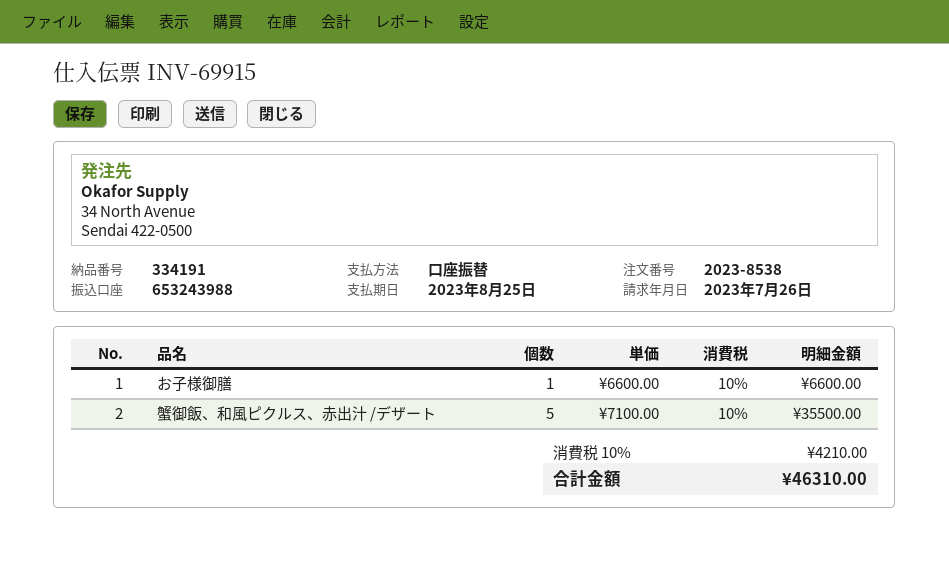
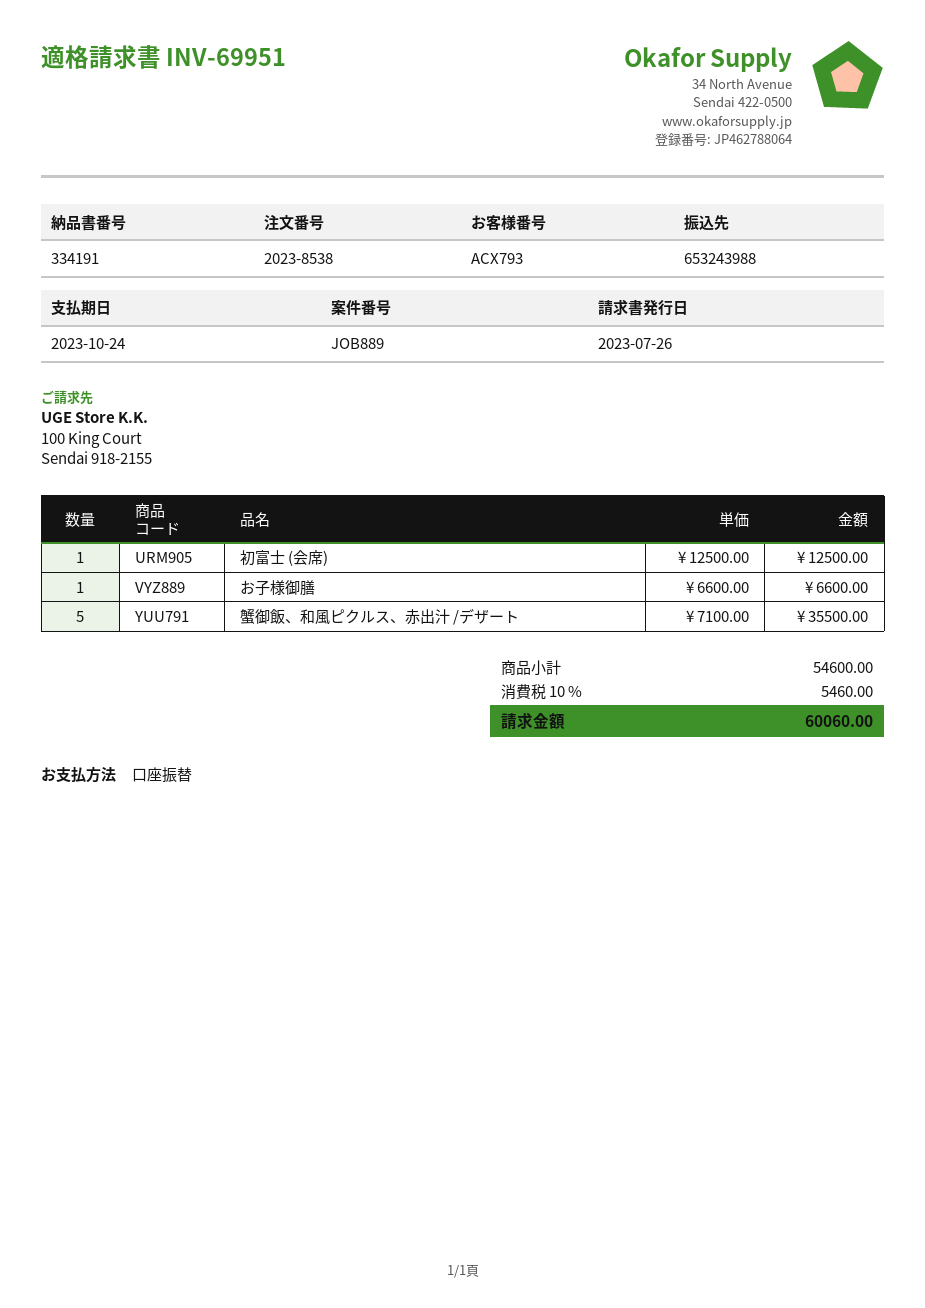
invoice number: INV-69915 -> INV-69951
due date: 2023-08-25 -> 2023-10-24
初富士 (会席): none -> 1 x 12500.00 = 12500.00
tax: 10% = 4210.00 -> 10% = 5460.00
total: 46310.00 -> 60060.00

